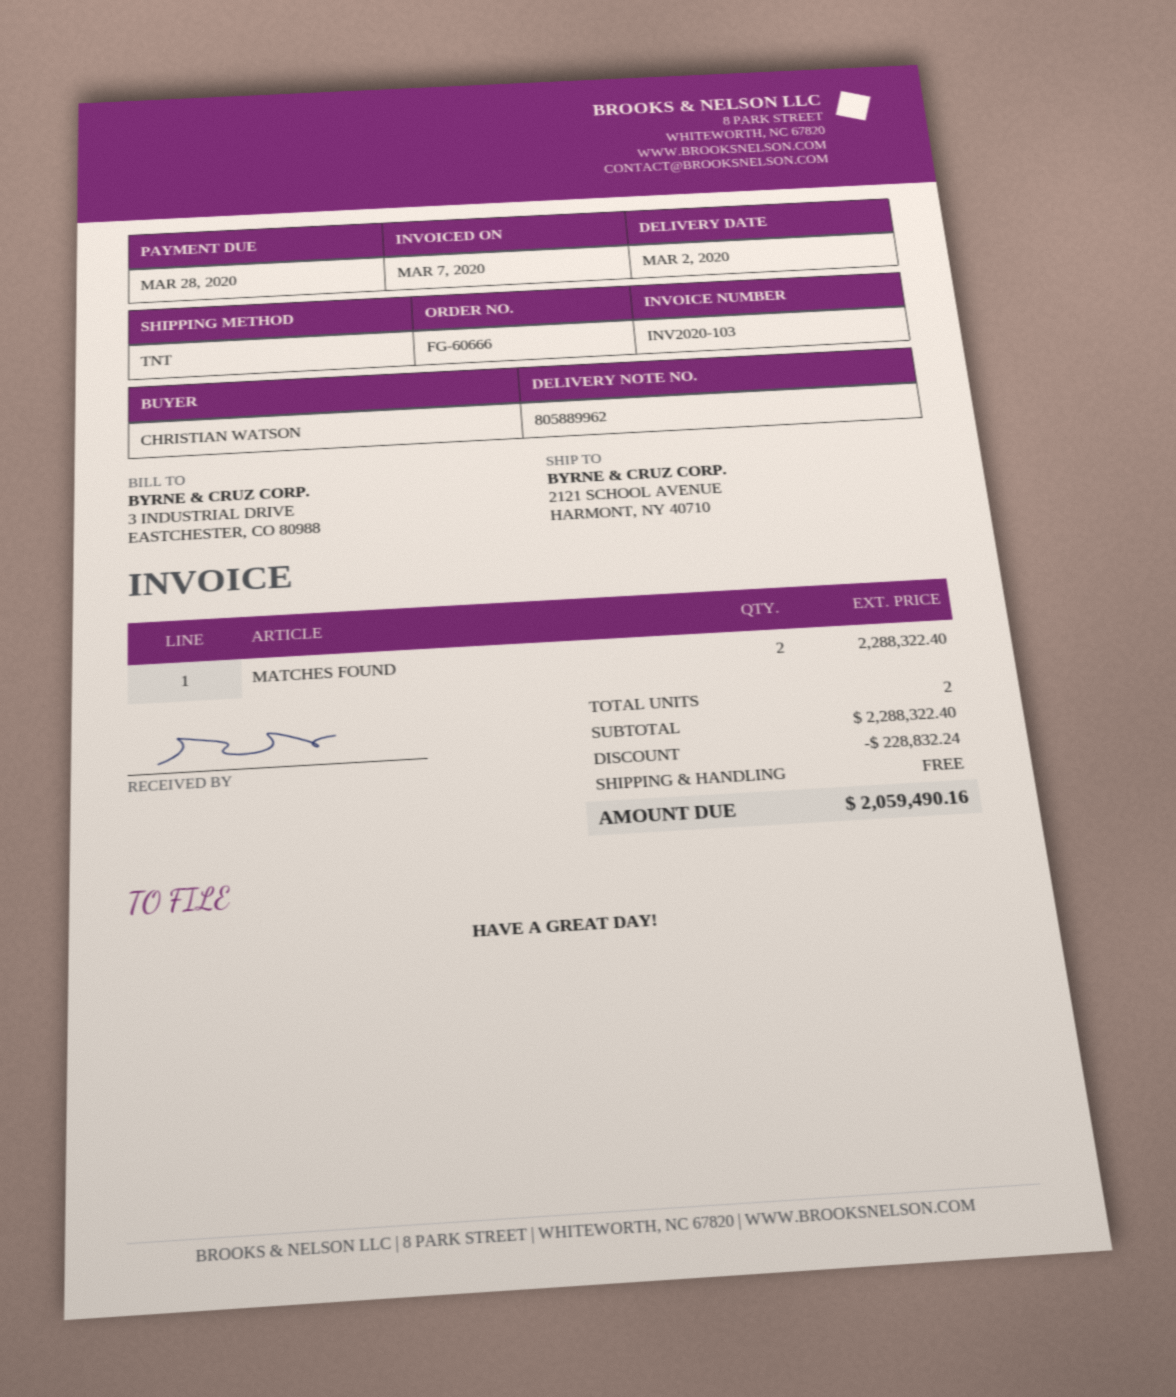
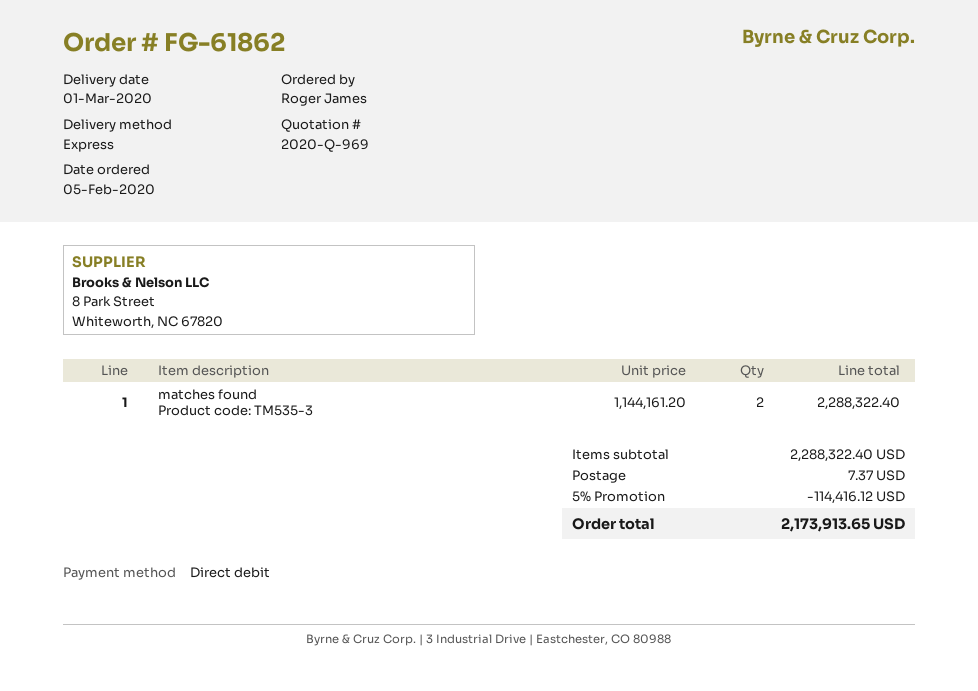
order number: FG-60666 -> FG-61862
delivery date: 2020-03-02 -> 2020-03-01
ordered by: CHRISTIAN WATSON -> Roger James
shipping method: TNT -> express
discount: 228832.24 -> 114416.12
shipping: 0.00 -> 7.37
total: 2059490.16 -> 2173913.65

